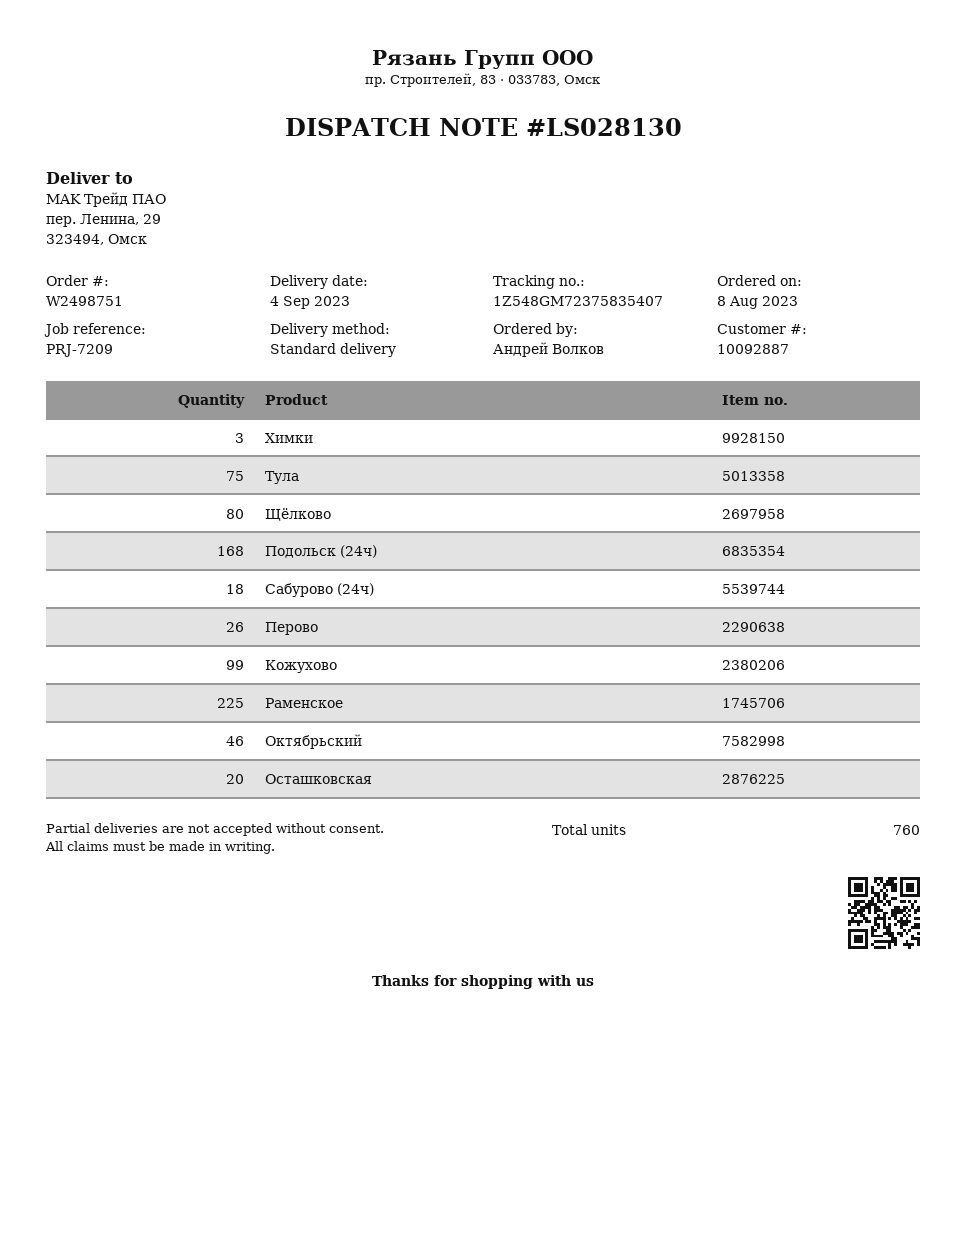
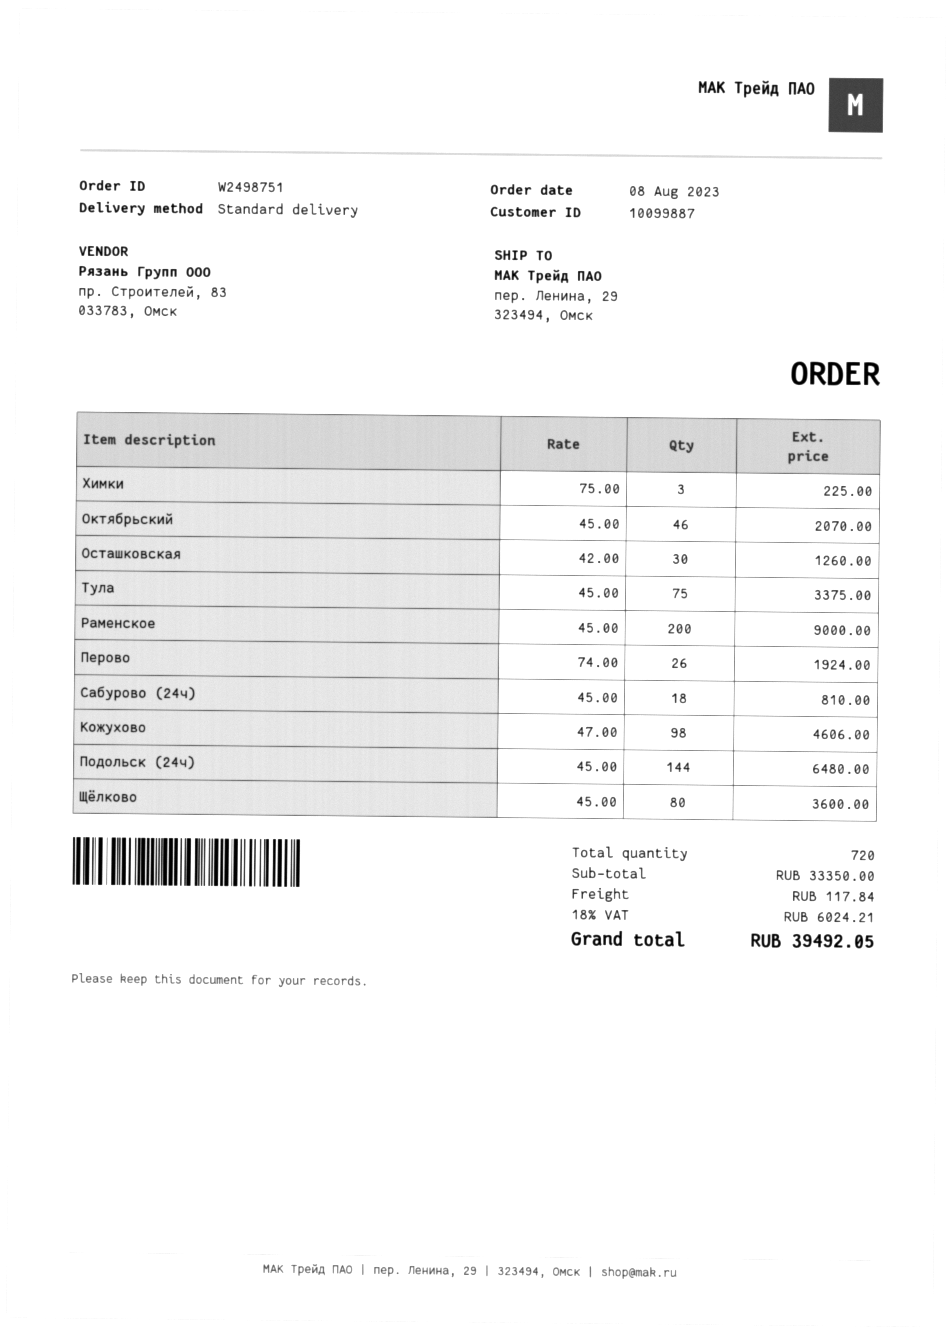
customer number: 10092887 -> 10099887
Подольск (24ч): 168 -> 144
Кожухово: 99 -> 98
Раменское: 225 -> 200
Осташковская: 20 -> 30
total quantity: 760 -> 720

